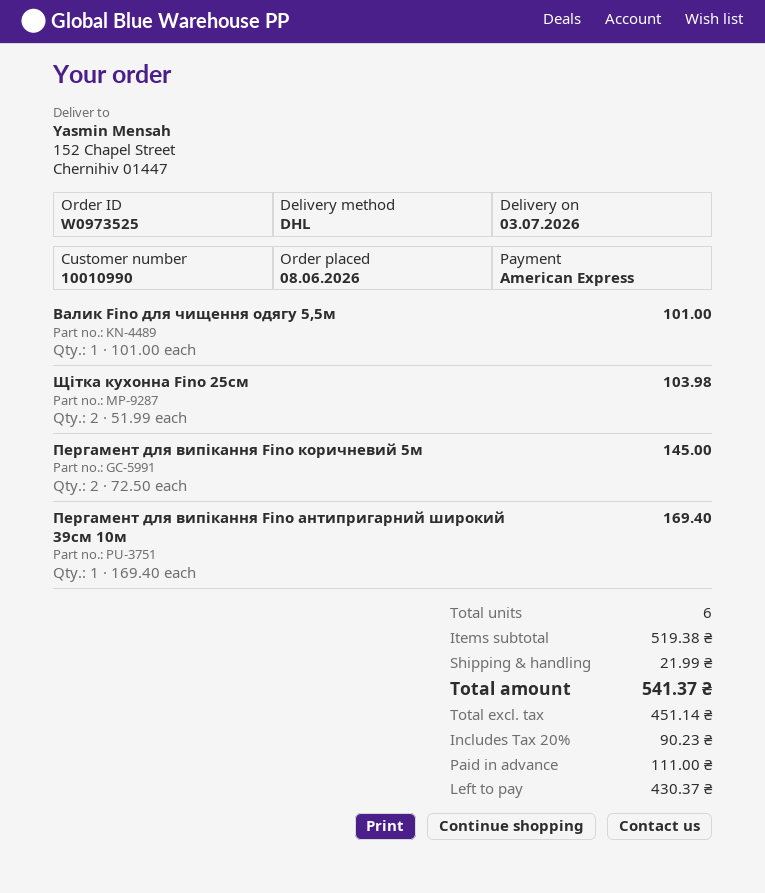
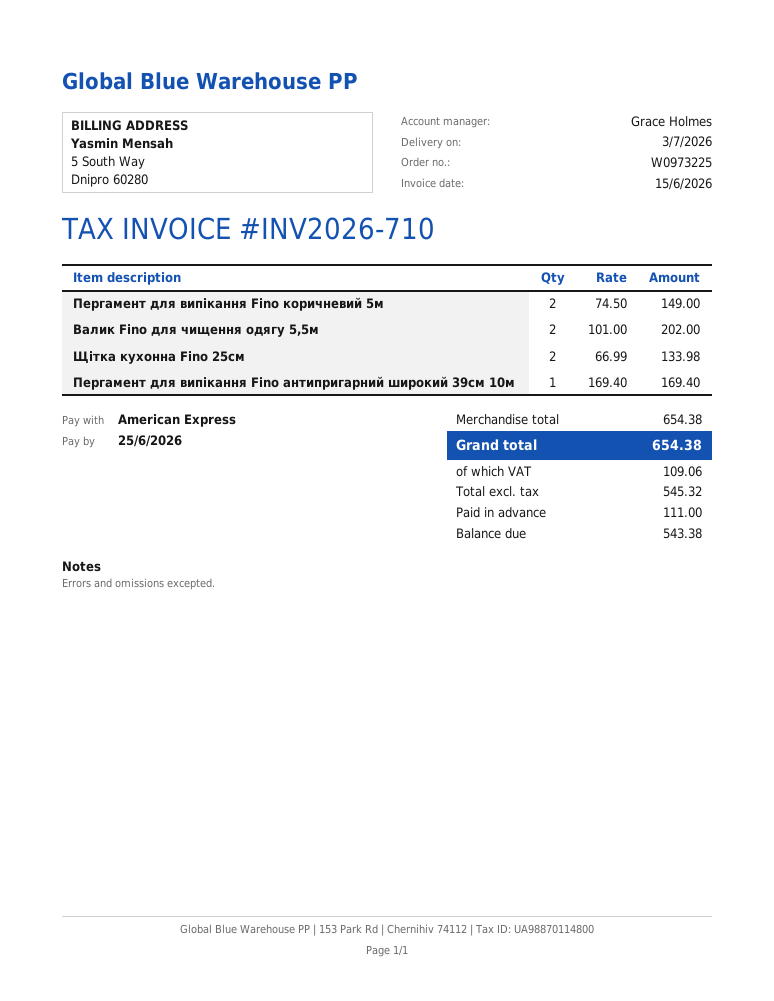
order number: W0973525 -> W0973225
Валик Fino для чищення одягу 5,5м: 1 x 101.00 = 101.00 -> 2 x 101.00 = 202.00
Щітка кухонна Fino 25см: 2 x 51.99 = 103.98 -> 2 x 66.99 = 133.98
Пергамент для випікання Fino коричневий 5м: 2 x 72.50 = 145.00 -> 2 x 74.50 = 149.00
subtotal: 519.38 -> 654.38
shipping: 21.99 -> none
net: 451.14 -> 545.32
tax: 90.23 -> 109.06
total: 541.37 -> 654.38
balance: 430.37 -> 543.38

